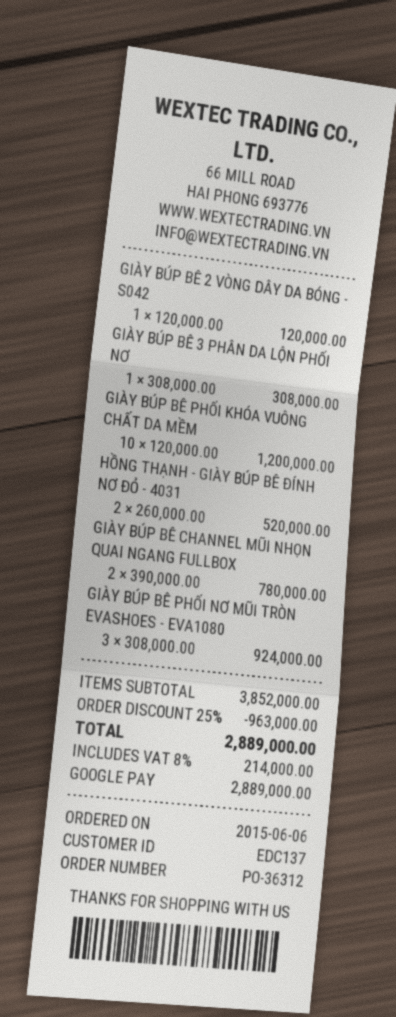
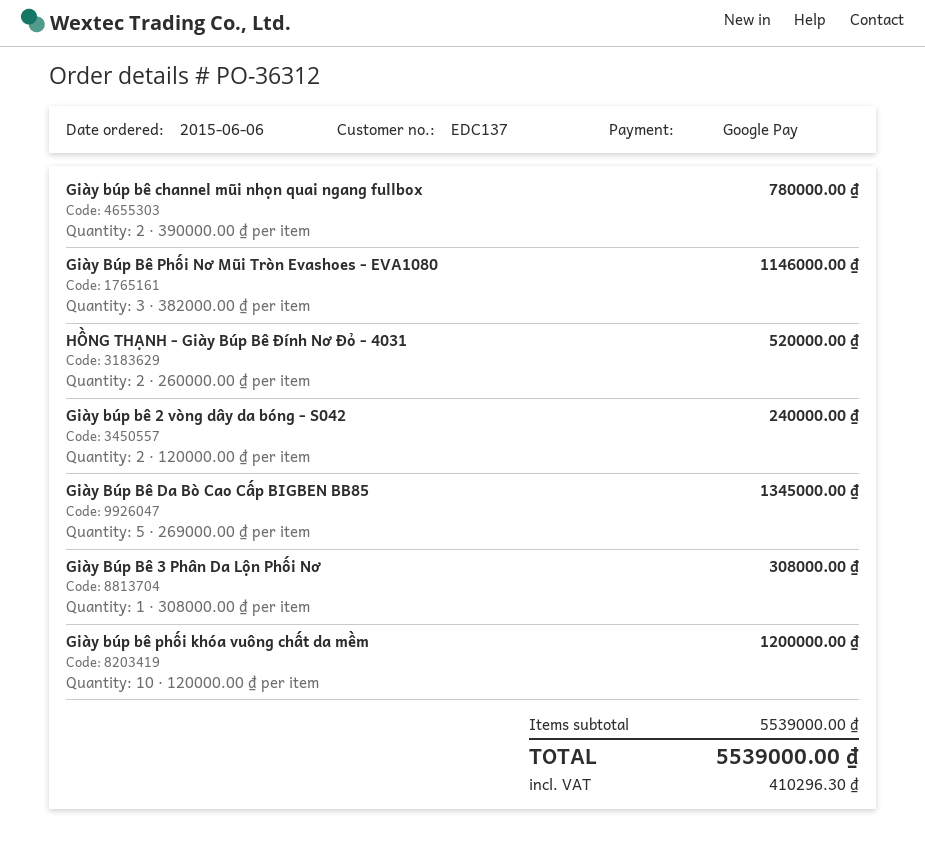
GIÀY BÚP BÊ 2 VÒNG DÂY DA BÓNG - S042: 1 x 120000.00 = 120000.00 -> 2 x 120000.00 = 240000.00
GIÀY BÚP BÊ PHỐI NƠ MŨI TRÒN EVASHOES - EVA1080: 3 x 308000.00 = 924000.00 -> 3 x 382000.00 = 1146000.00
Giày Búp Bê Da Bò Cao Cấp BIGBEN BB85: none -> 5 x 269000.00 = 1345000.00
subtotal: 3852000.00 -> 5539000.00
discount: 25% = 963000.00 -> none
tax: 214000.00 -> 410296.30
total: 2889000.00 -> 5539000.00

